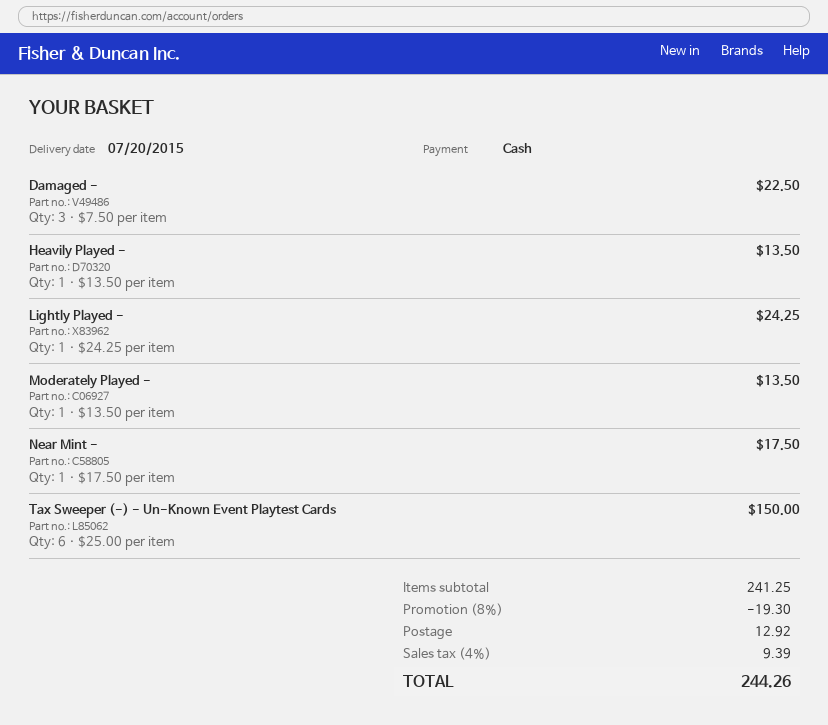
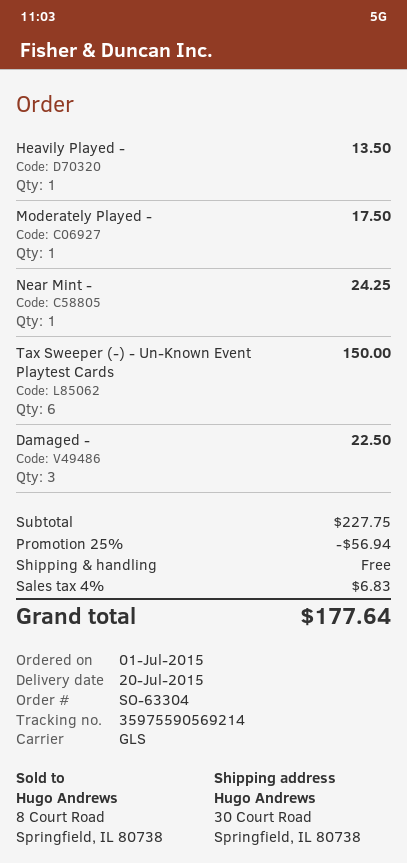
Lightly Played -: 1 for 24.25 -> none
Moderately Played -: 1 for 13.50 -> 1 for 17.50
Near Mint -: 1 for 17.50 -> 1 for 24.25
subtotal: 241.25 -> 227.75
discount: 8% = 19.30 -> 25% = 56.94
shipping: 12.92 -> 0.00
tax: 4% = 9.39 -> 4% = 6.83
total: 244.26 -> 177.64

